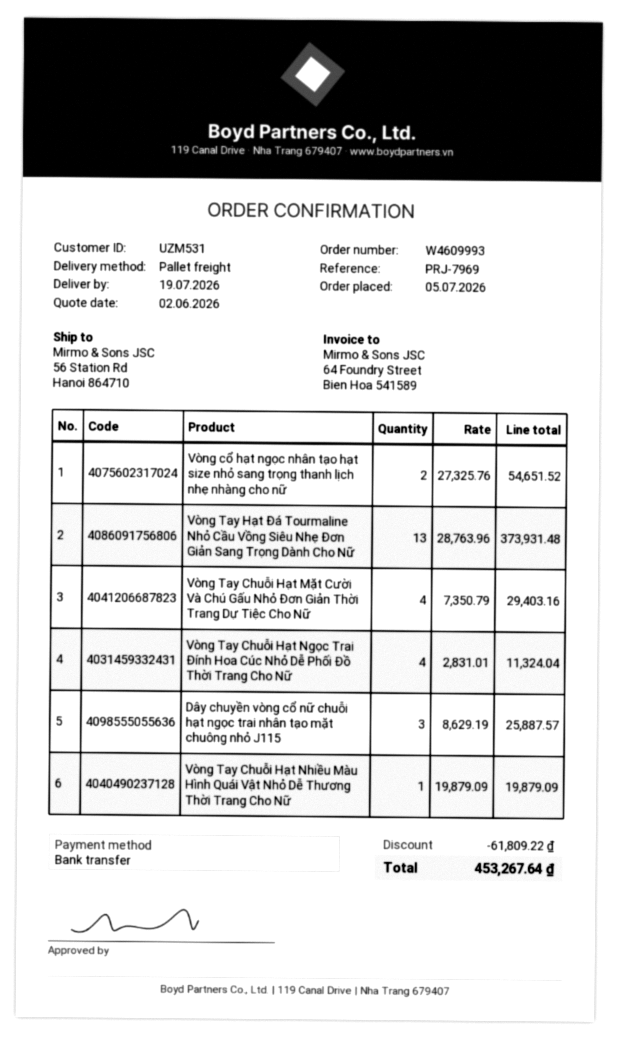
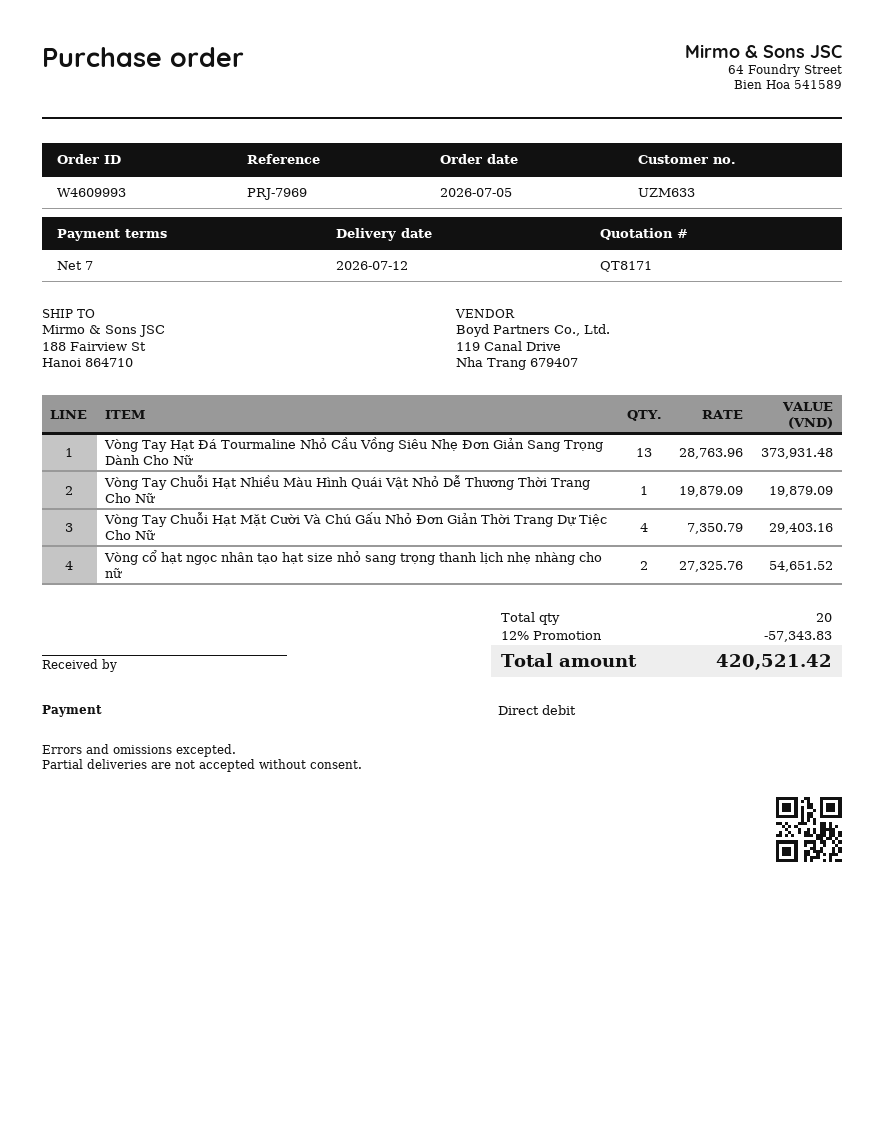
delivery date: 2026-07-19 -> 2026-07-12
customer number: UZM531 -> UZM633
payment method: bank transfer -> direct debit
ship to: 56 Station Rd, Hanoi 864710 -> 188 Fairview St, Hanoi 864710
Vòng Tay Chuỗi Hạt Ngọc Trai Đính Hoa Cúc Nhỏ Dễ Phối Đồ Thời Trang Cho Nữ: 4 x 2831.01 = 11324.04 -> none
Dây chuyền vòng cổ nữ chuỗi hạt ngọc trai nhân tạo mặt chuông nhỏ J115: 3 x 8629.19 = 25887.57 -> none
discount: 61809.22 -> 57343.83
total: 453267.64 -> 420521.42

